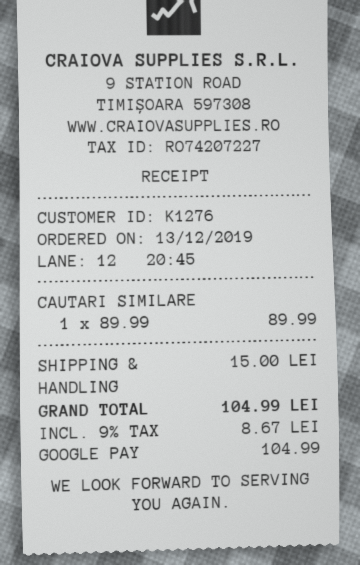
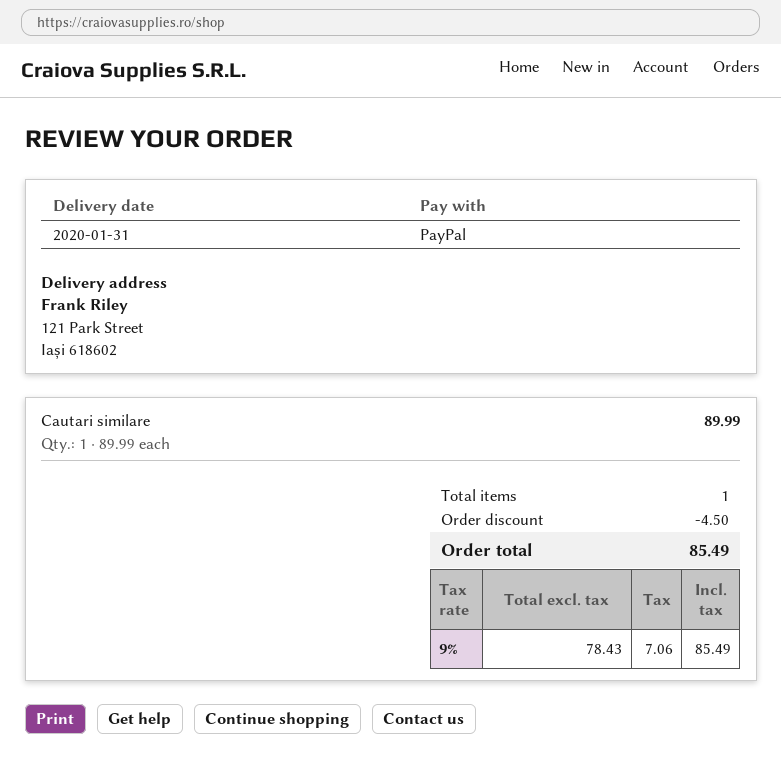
payment method: Google Pay -> PayPal
discount: none -> 4.50
shipping: 15.00 -> none
tax: 9% = 8.67 -> 9% = 7.06
total: 104.99 -> 85.49

